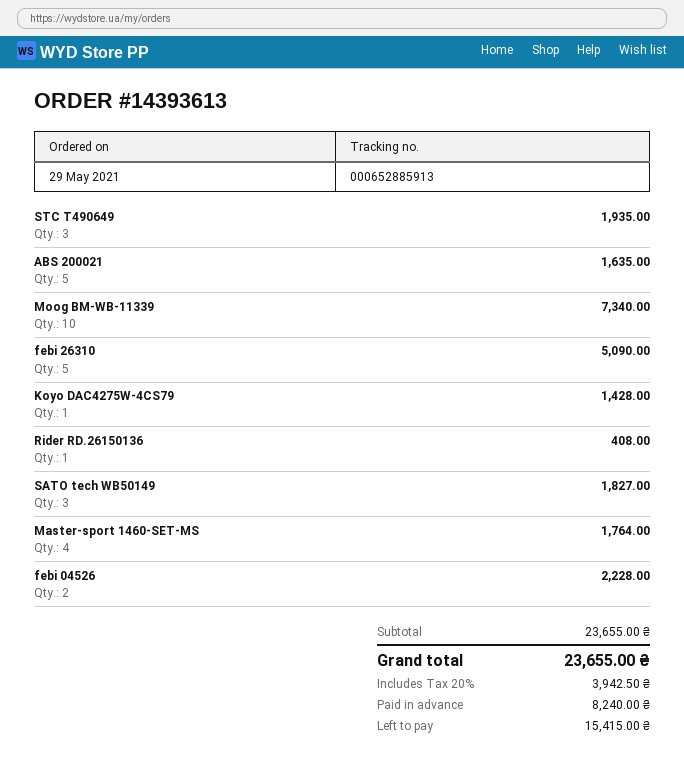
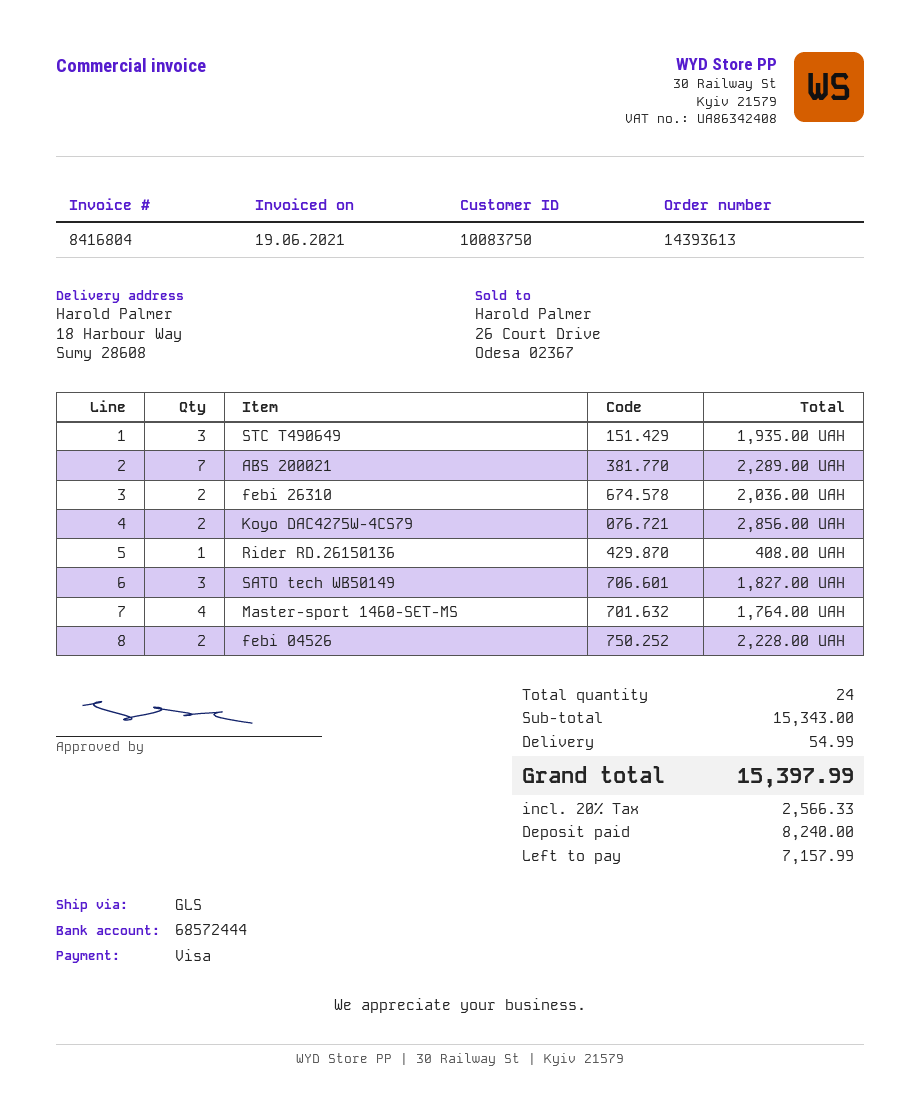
ABS 200021: 5 for 1635.00 -> 7 for 2289.00
Moog BM-WB-11339: 10 for 7340.00 -> none
febi 26310: 5 for 5090.00 -> 2 for 2036.00
Koyo DAC4275W-4CS79: 1 for 1428.00 -> 2 for 2856.00
subtotal: 23655.00 -> 15343.00
shipping: none -> 54.99
tax: 20% = 3942.50 -> 20% = 2566.33
total: 23655.00 -> 15397.99
balance: 15415.00 -> 7157.99

